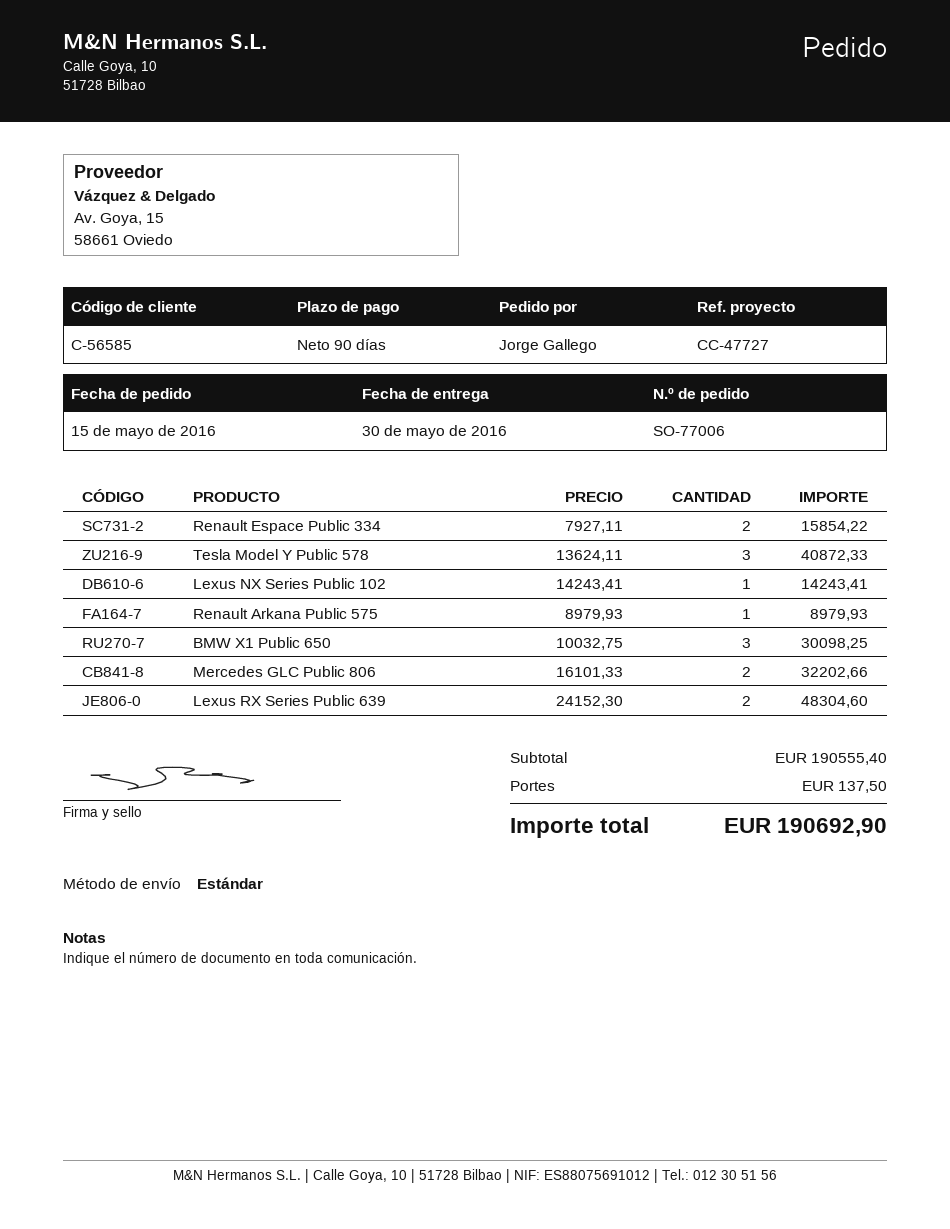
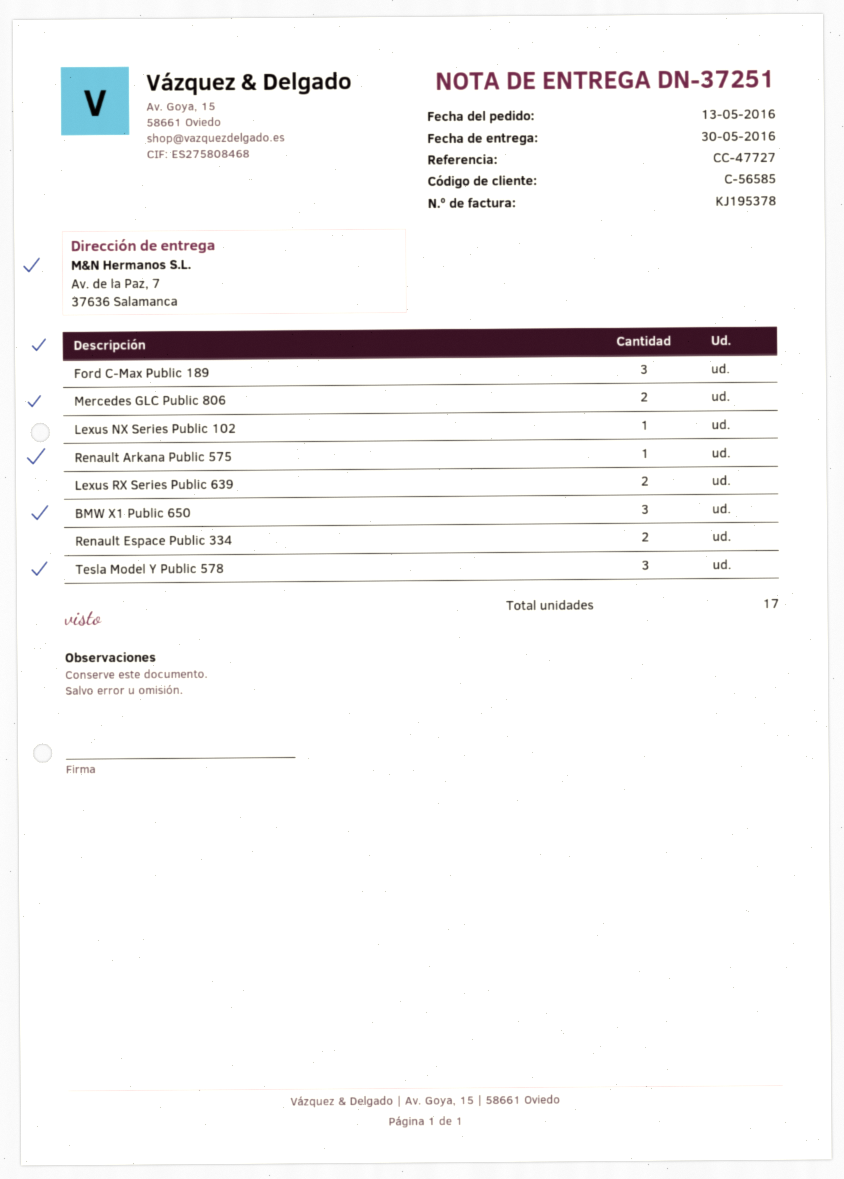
order date: 2016-05-15 -> 2016-05-13
Ford C-Max Public 189: none -> 3

